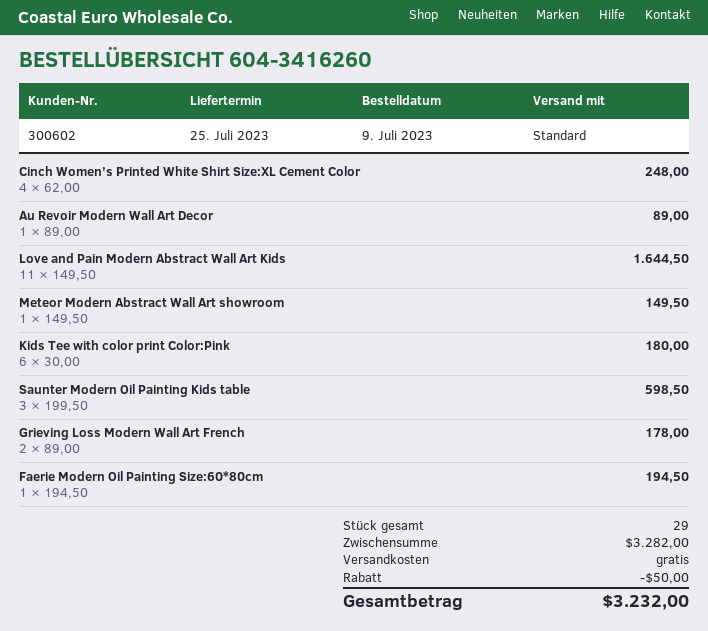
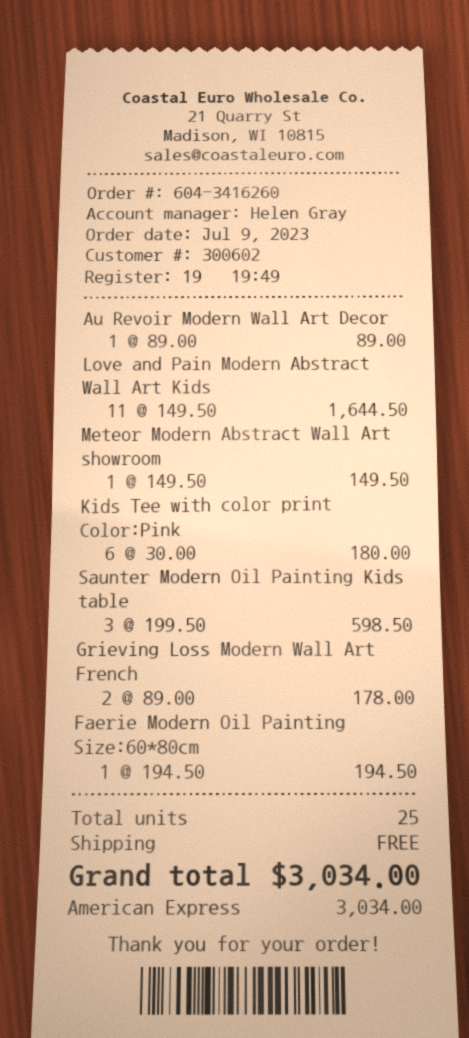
Cinch Women’s Printed White Shirt Size:XL Cement Color: 4 x 62.00 = 248.00 -> none
total quantity: 29 -> 25
discount: 50.00 -> none
total: 3232.00 -> 3034.00

